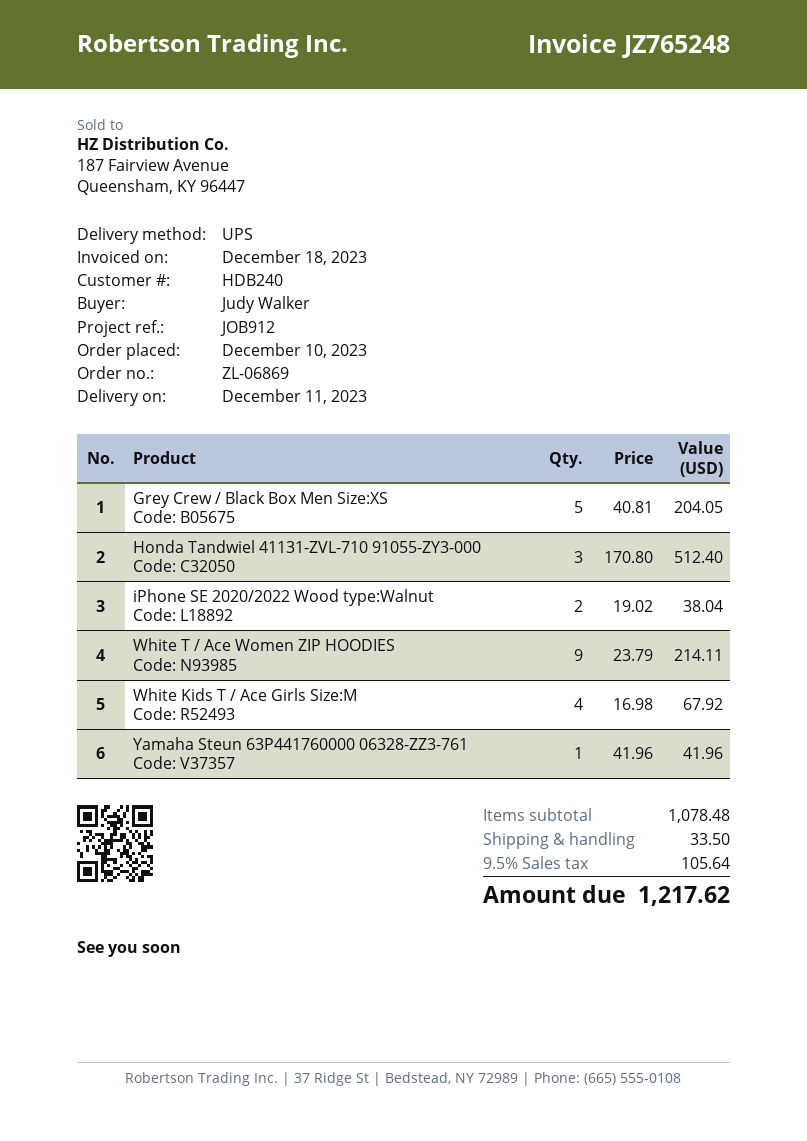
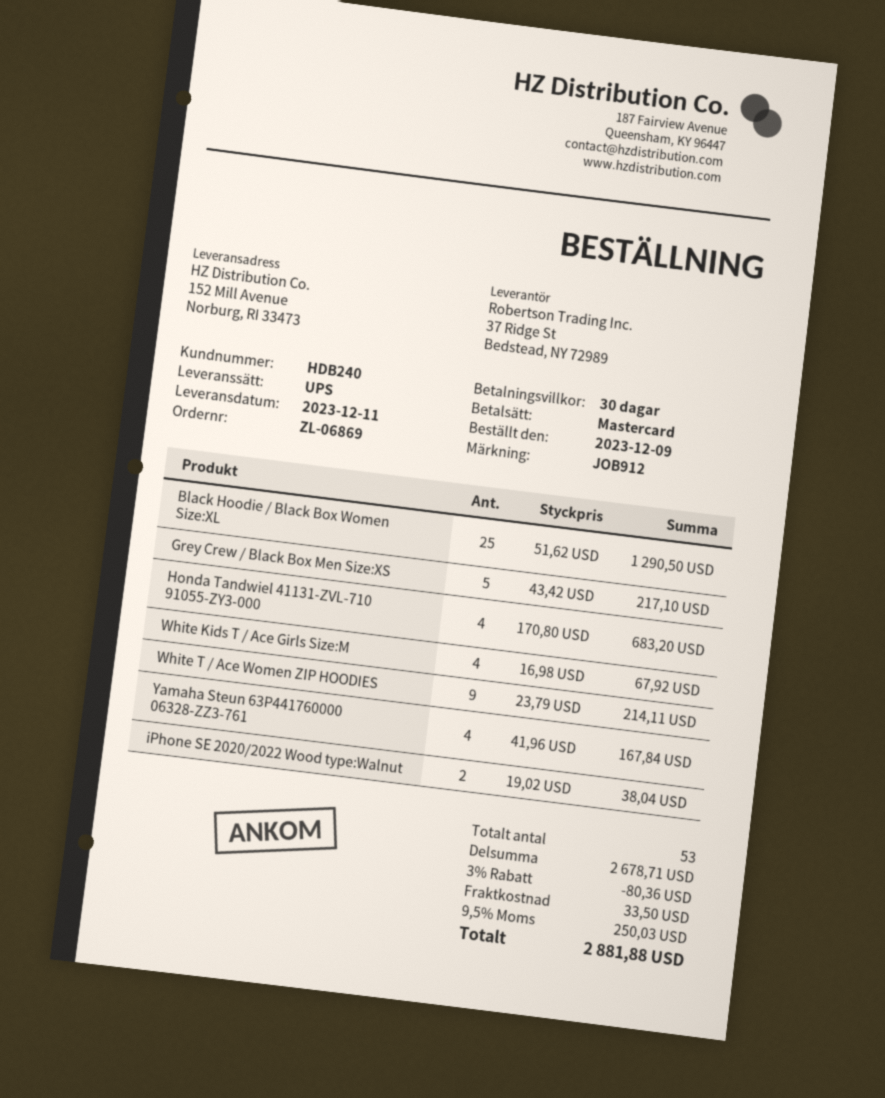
order date: 2023-12-10 -> 2023-12-09
Grey Crew / Black Box Men Size:XS: 5 x 40.81 = 204.05 -> 5 x 43.42 = 217.10
Honda Tandwiel 41131-ZVL-710 91055-ZY3-000: 3 x 170.80 = 512.40 -> 4 x 170.80 = 683.20
Yamaha Steun 63P441760000 06328-ZZ3-761: 1 x 41.96 = 41.96 -> 4 x 41.96 = 167.84
Black Hoodie / Black Box Women Size:XL: none -> 25 x 51.62 = 1290.50
subtotal: 1078.48 -> 2678.71
discount: none -> 3% = 80.36
tax: 9.5% = 105.64 -> 9.5% = 250.03
total: 1217.62 -> 2881.88

